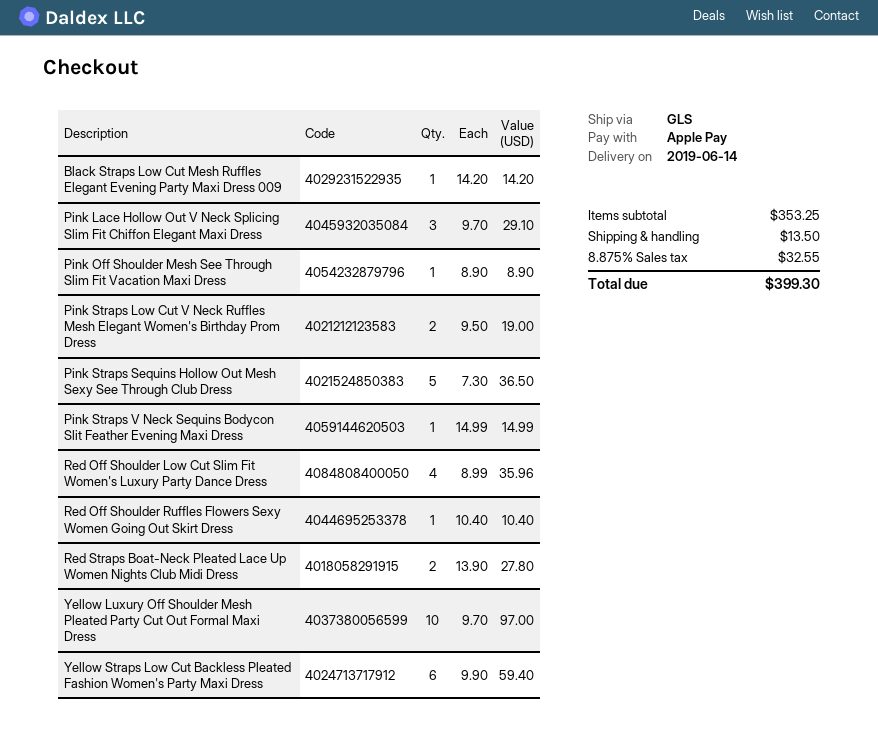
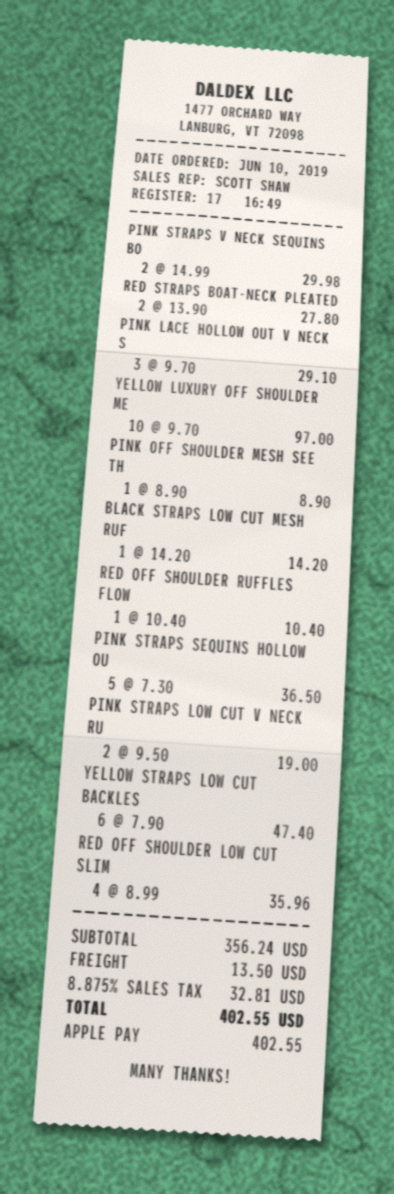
Pink Straps V Neck Sequins Bodycon Slit Feather Evening Maxi Dress: 1 x 14.99 = 14.99 -> 2 x 14.99 = 29.98
Yellow Straps Low Cut Backless Pleated Fashion Women's Party Maxi Dress: 6 x 9.90 = 59.40 -> 6 x 7.90 = 47.40
subtotal: 353.25 -> 356.24
tax: 8.875% = 32.55 -> 8.875% = 32.81
total: 399.30 -> 402.55

